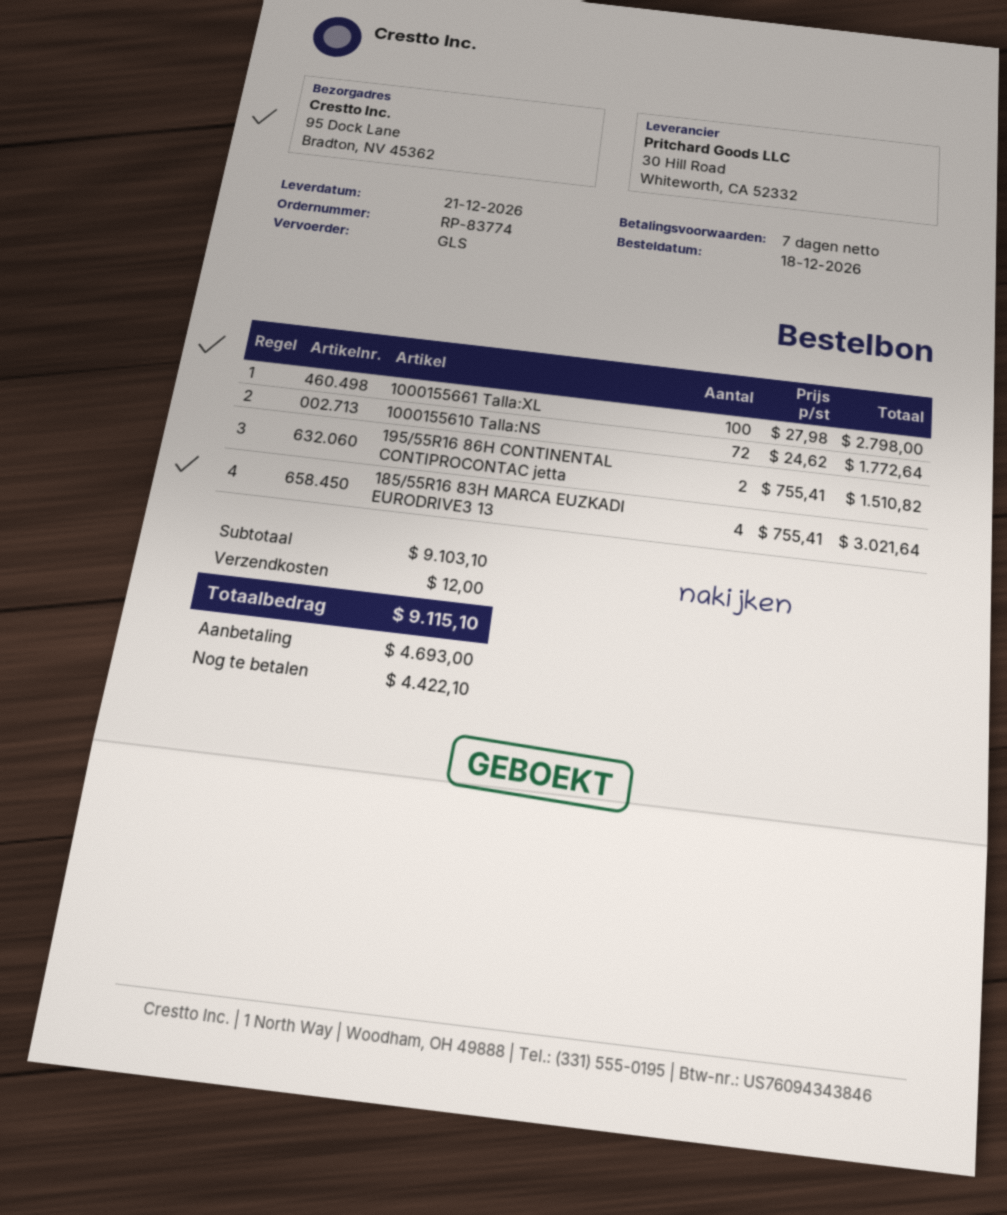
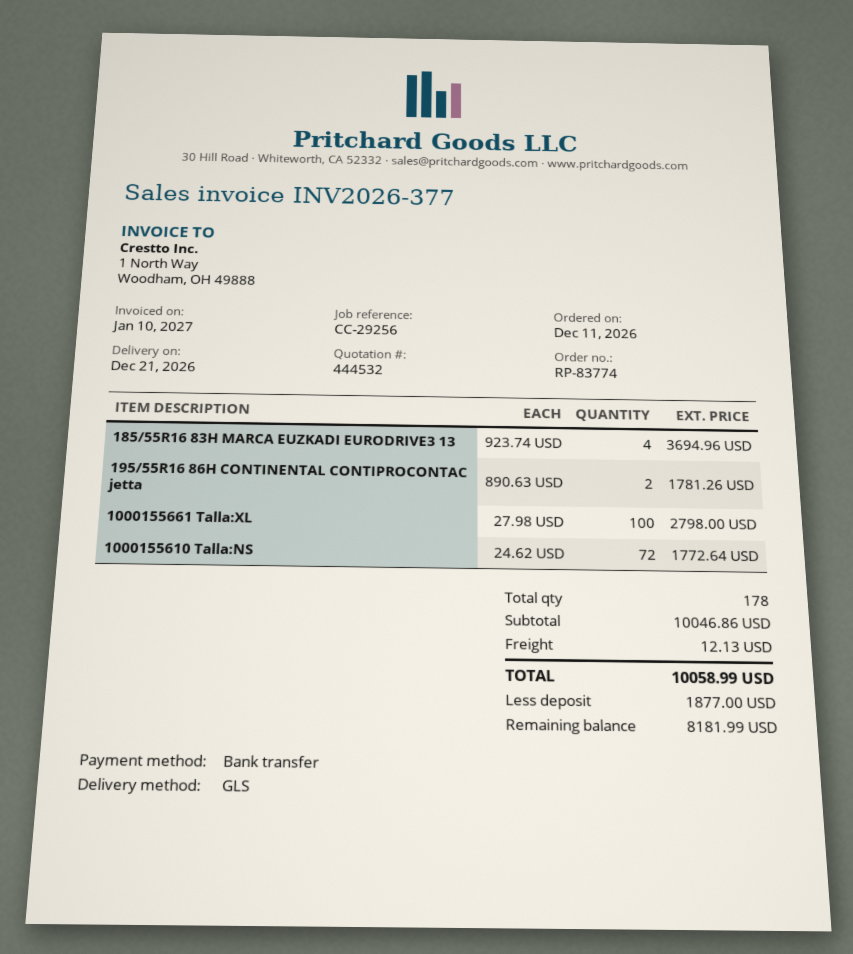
order date: 2026-12-18 -> 2026-12-11
195/55R16 86H CONTINENTAL CONTIPROCONTAC jetta: 2 x 755.41 = 1510.82 -> 2 x 890.63 = 1781.26
185/55R16 83H MARCA EUZKADI EURODRIVE3 13: 4 x 755.41 = 3021.64 -> 4 x 923.74 = 3694.96
subtotal: 9103.10 -> 10046.86
shipping: 12.00 -> 12.13
total: 9115.10 -> 10058.99
deposit: 4693.00 -> 1877.00
balance: 4422.10 -> 8181.99

